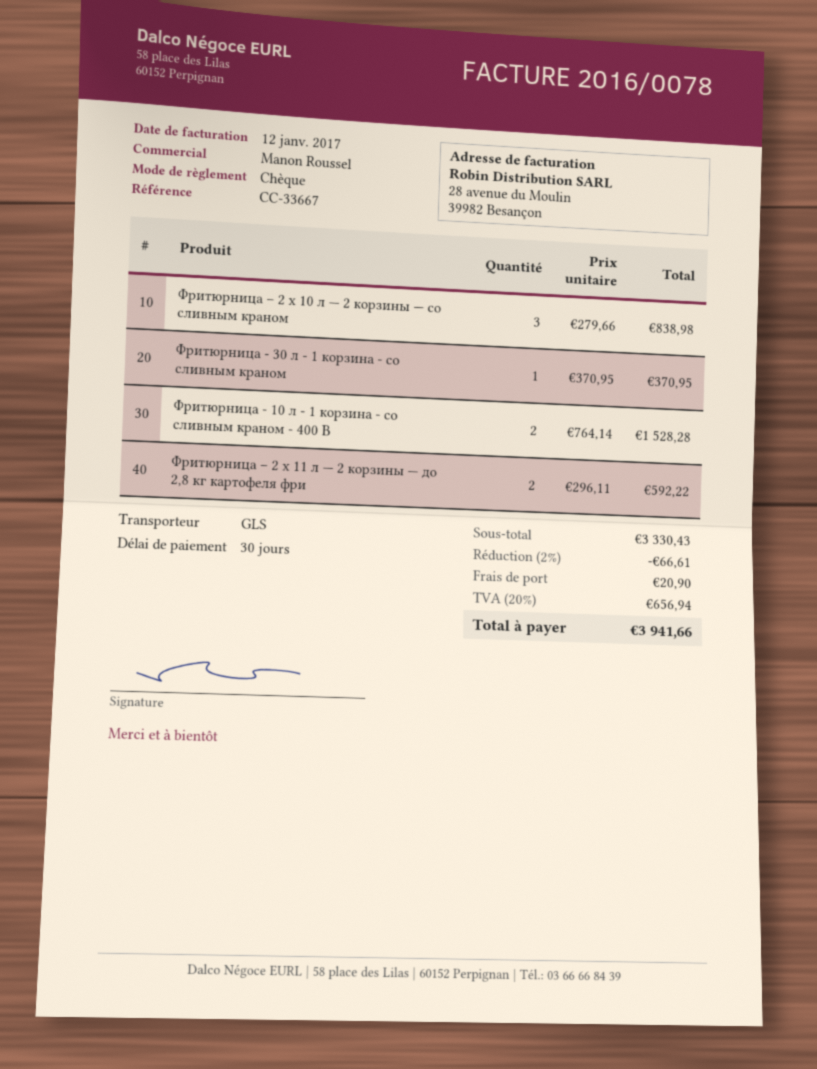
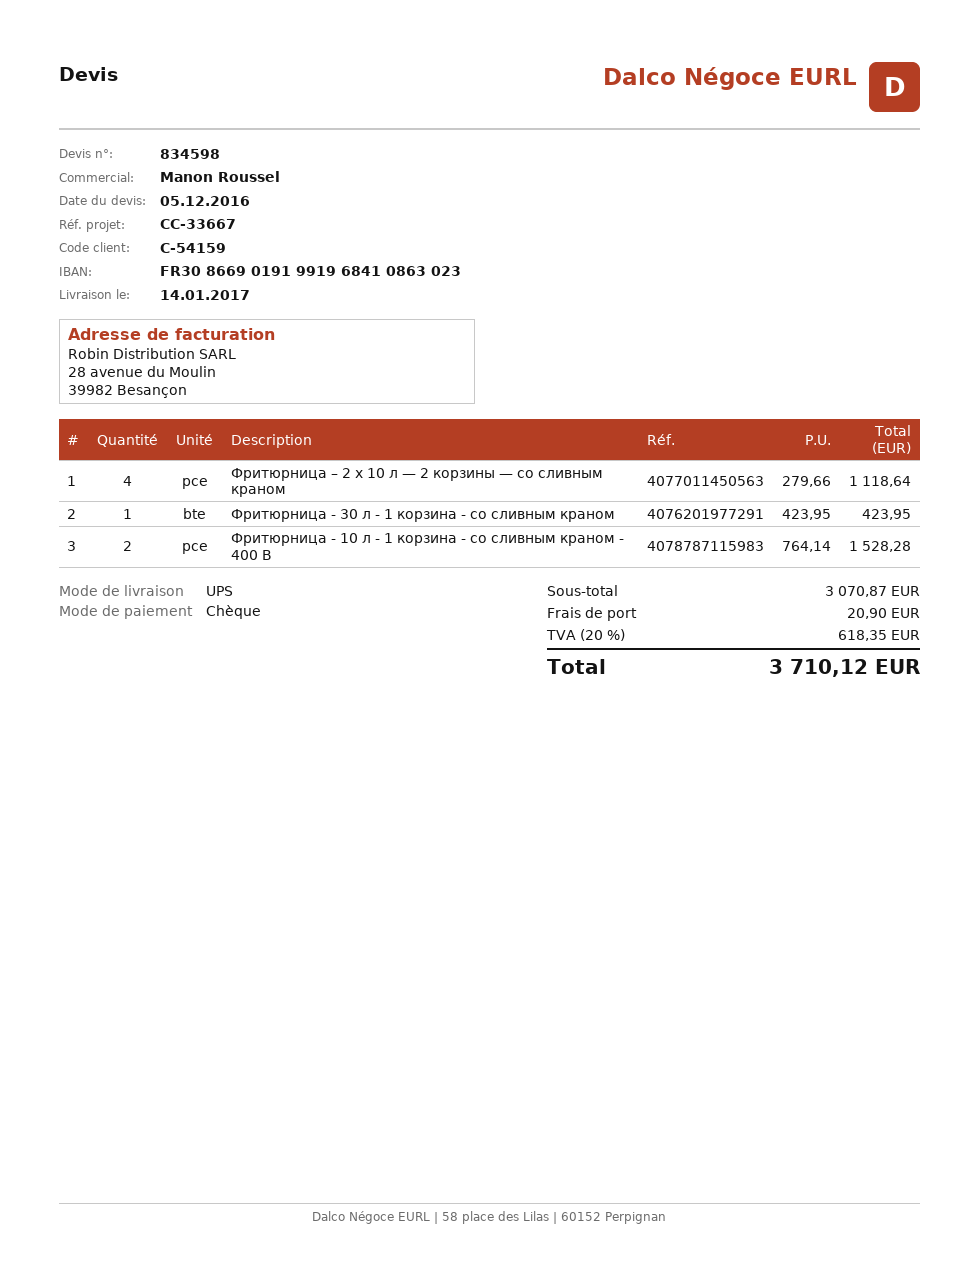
shipping method: GLS -> UPS
Фритюрница – 2 x 10 л — 2 корзины — со сливным краном: 3 x 279.66 = 838.98 -> 4 x 279.66 = 1118.64
Фритюрница - 30 л - 1 корзина - со сливным краном: 1 x 370.95 = 370.95 -> 1 x 423.95 = 423.95
Фритюрница – 2 x 11 л — 2 корзины — до 2,8 кг картофеля фри: 2 x 296.11 = 592.22 -> none
subtotal: 3330.43 -> 3070.87
discount: 2% = 66.61 -> none
tax: 20% = 656.94 -> 20% = 618.35
total: 3941.66 -> 3710.12

